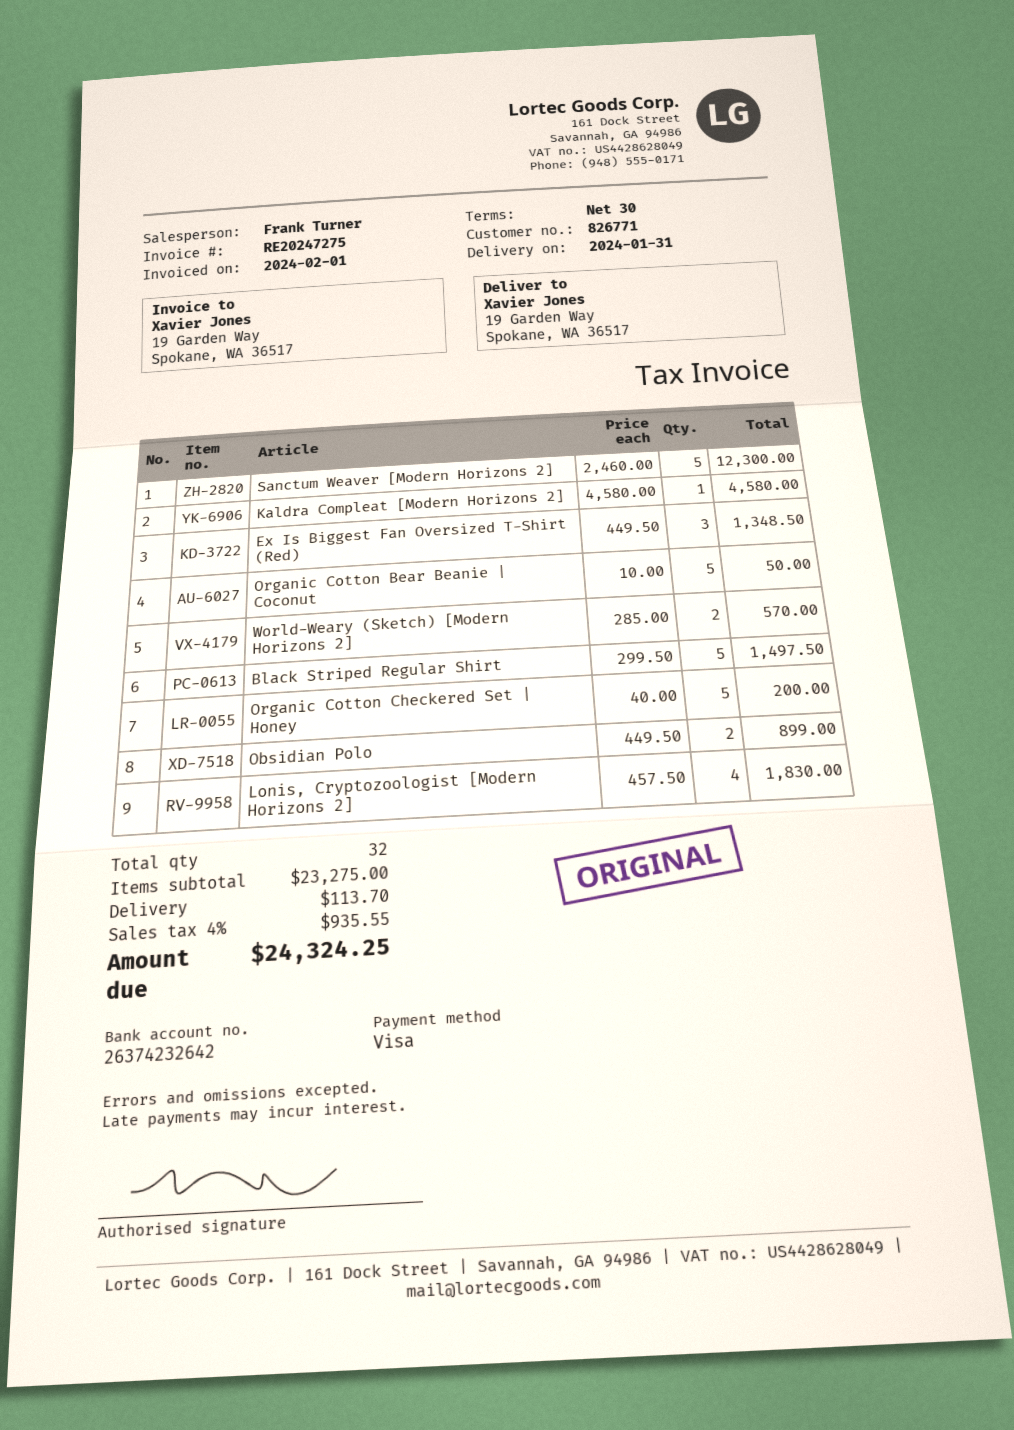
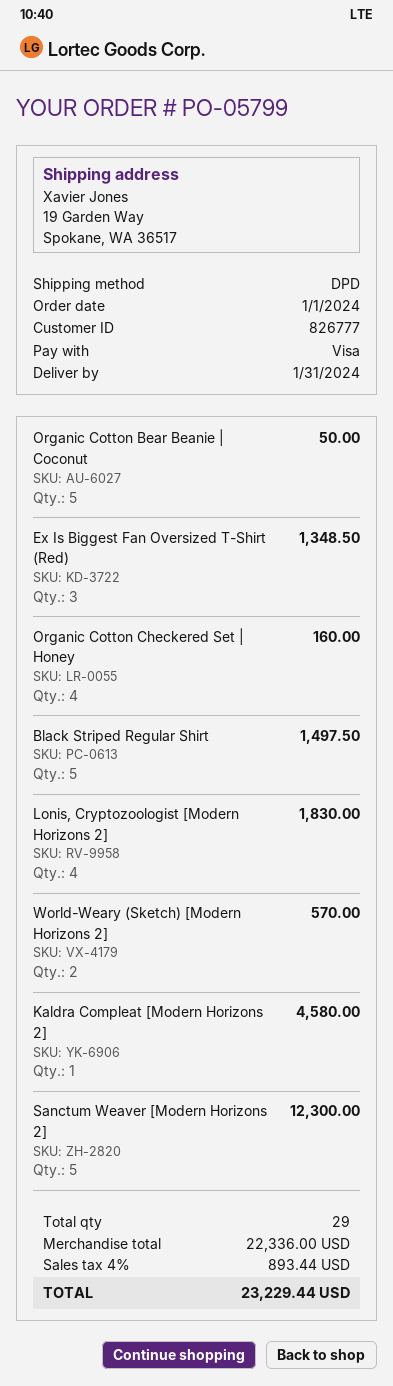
customer number: 826771 -> 826777
Organic Cotton Checkered Set | Honey: 5 for 200.00 -> 4 for 160.00
Obsidian Polo: 2 for 899.00 -> none
total quantity: 32 -> 29
subtotal: 23275.00 -> 22336.00
shipping: 113.70 -> none
tax: 4% = 935.55 -> 4% = 893.44
total: 24324.25 -> 23229.44

